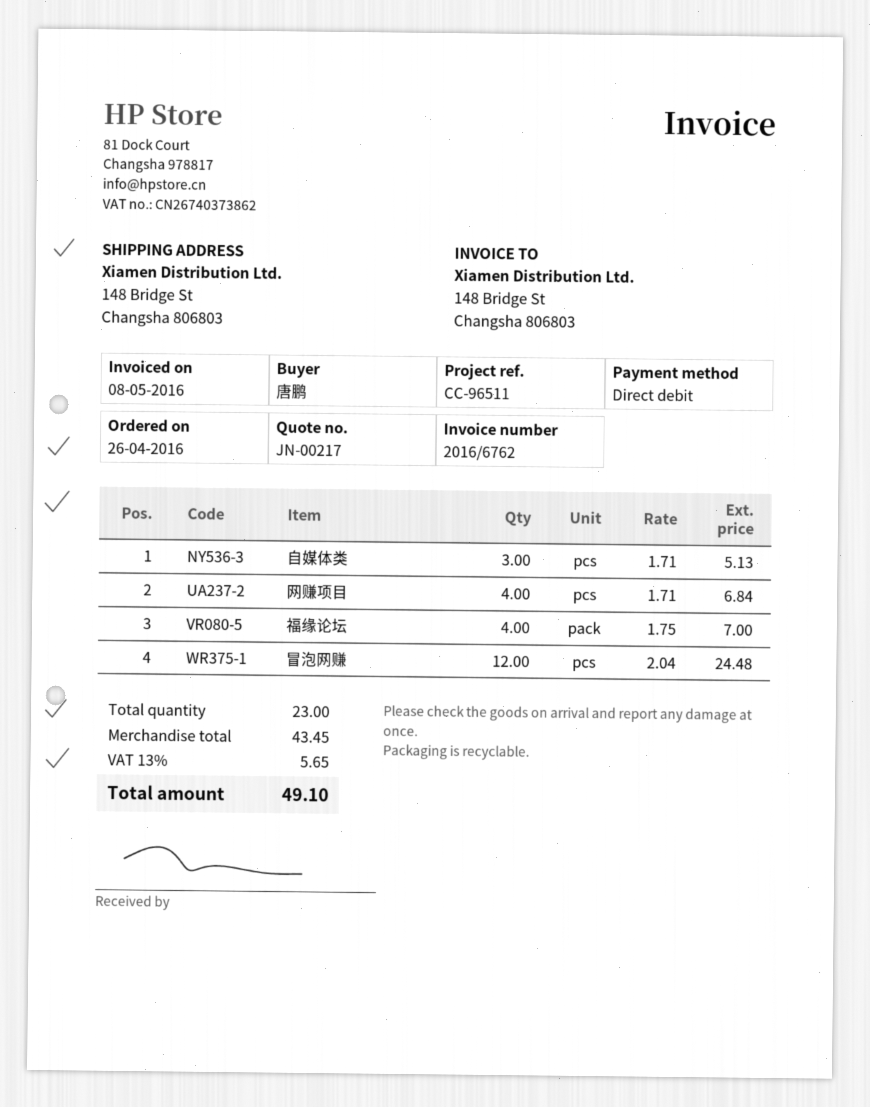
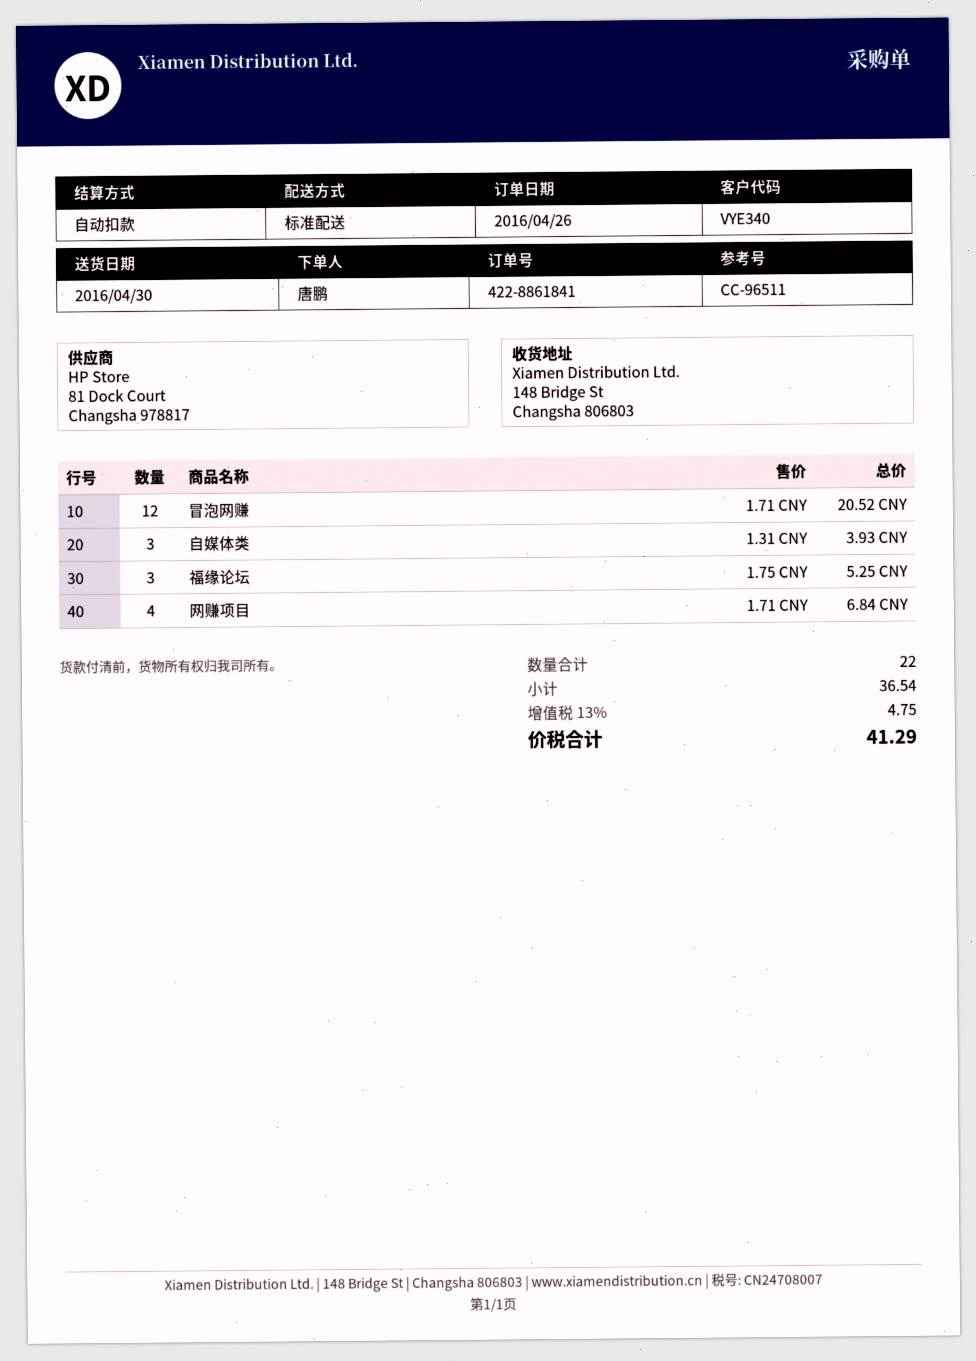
自媒体类: 3 x 1.71 = 5.13 -> 3 x 1.31 = 3.93
福缘论坛: 4 x 1.75 = 7.00 -> 3 x 1.75 = 5.25
冒泡网赚: 12 x 2.04 = 24.48 -> 12 x 1.71 = 20.52
total quantity: 23 -> 22
subtotal: 43.45 -> 36.54
tax: 13% = 5.65 -> 13% = 4.75
total: 49.10 -> 41.29

